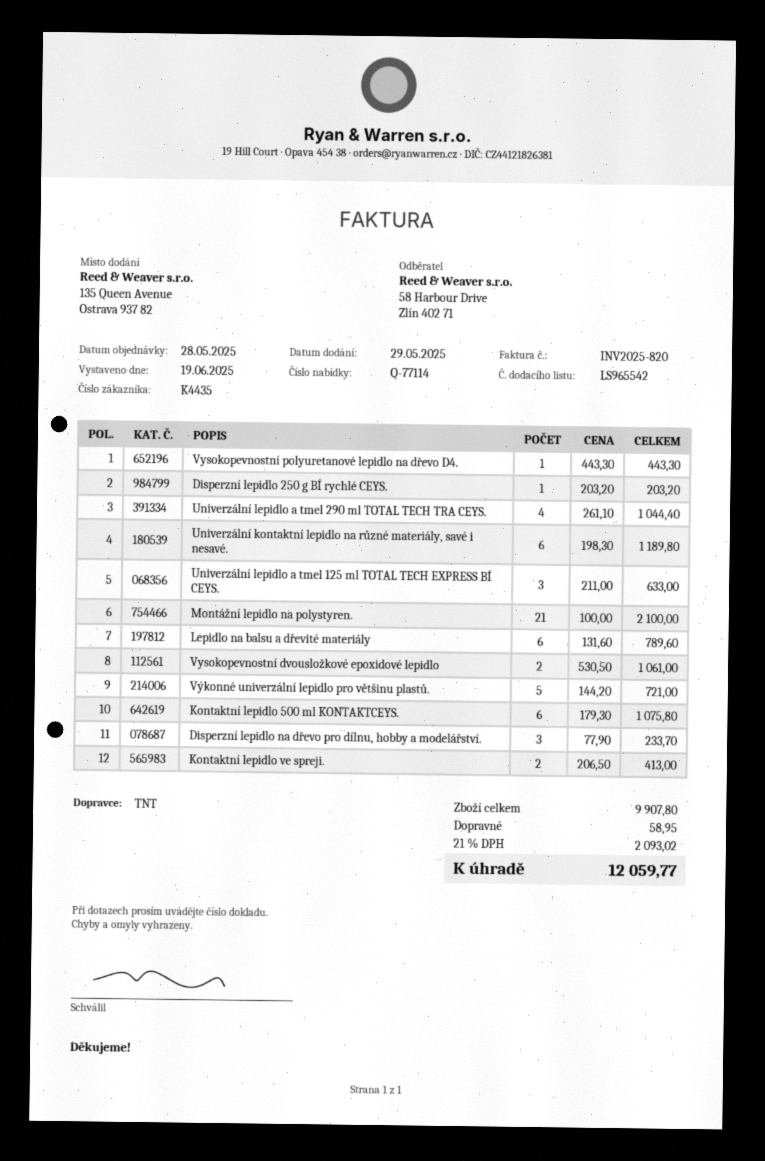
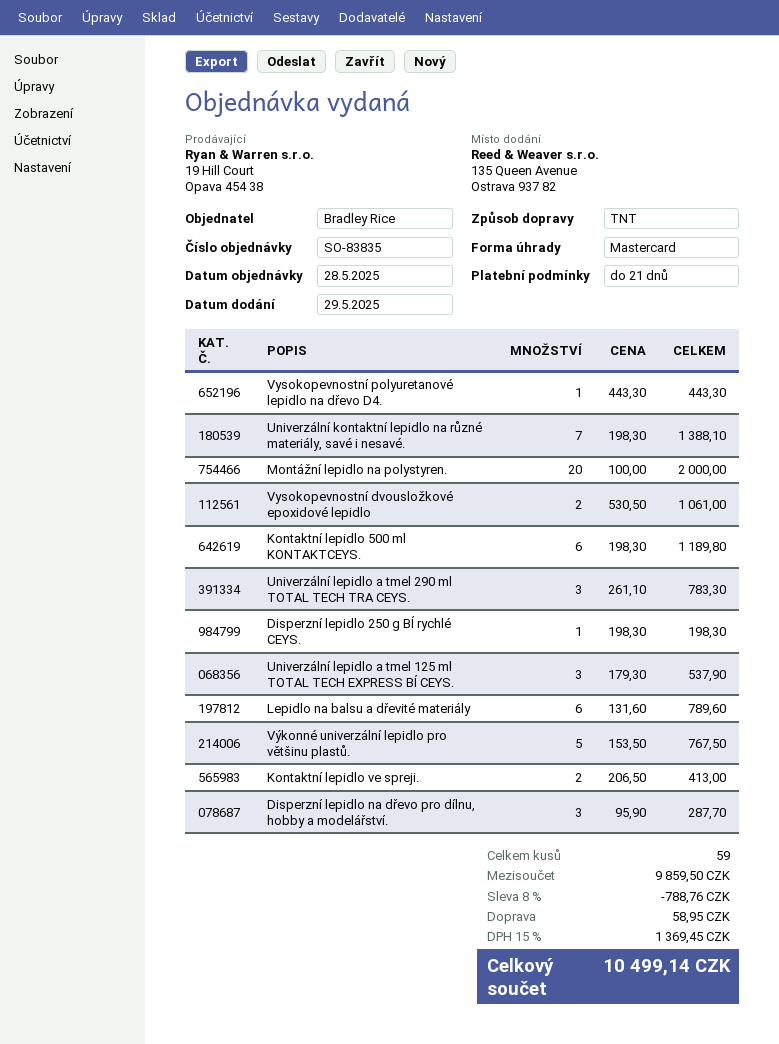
Disperzní lepidlo 250 g BÍ rychlé CEYS.: 1 x 203.20 = 203.20 -> 1 x 198.30 = 198.30
Univerzální lepidlo a tmel 290 ml TOTAL TECH TRA CEYS.: 4 x 261.10 = 1044.40 -> 3 x 261.10 = 783.30
Univerzální kontaktní lepidlo na různé materiály, savé i nesavé.: 6 x 198.30 = 1189.80 -> 7 x 198.30 = 1388.10
Univerzální lepidlo a tmel 125 ml TOTAL TECH EXPRESS BÍ CEYS.: 3 x 211.00 = 633.00 -> 3 x 179.30 = 537.90
Montážní lepidlo na polystyren.: 21 x 100.00 = 2100.00 -> 20 x 100.00 = 2000.00
Výkonné univerzální lepidlo pro většinu plastů.: 5 x 144.20 = 721.00 -> 5 x 153.50 = 767.50
Kontaktní lepidlo 500 ml KONTAKTCEYS.: 6 x 179.30 = 1075.80 -> 6 x 198.30 = 1189.80
Disperzní lepidlo na dřevo pro dílnu, hobby a modelářství.: 3 x 77.90 = 233.70 -> 3 x 95.90 = 287.70
subtotal: 9907.80 -> 9859.50
discount: none -> 8% = 788.76
tax: 21% = 2093.02 -> 15% = 1369.45
total: 12059.77 -> 10499.14

